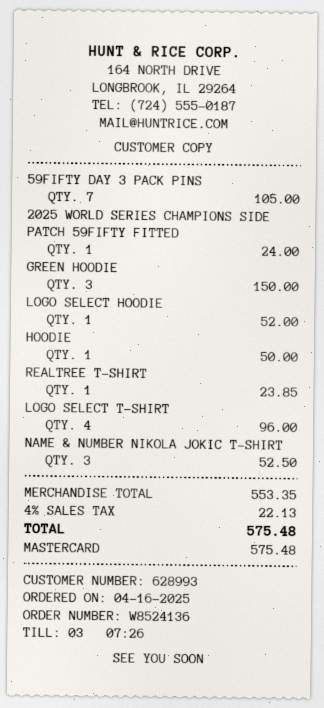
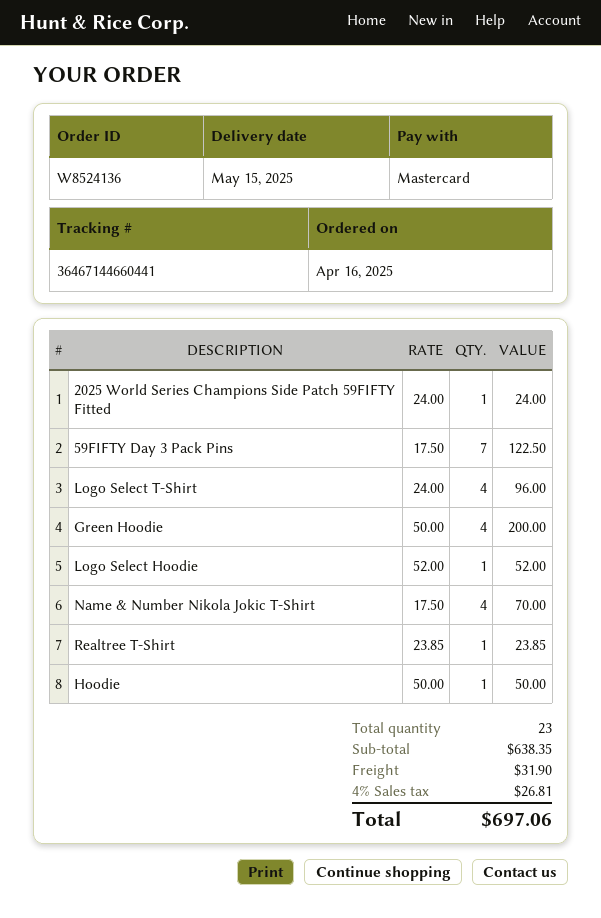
59FIFTY DAY 3 PACK PINS: 7 for 105.00 -> 7 for 122.50
GREEN HOODIE: 3 for 150.00 -> 4 for 200.00
NAME & NUMBER NIKOLA JOKIC T-SHIRT: 3 for 52.50 -> 4 for 70.00
subtotal: 553.35 -> 638.35
shipping: none -> 31.90
tax: 4% = 22.13 -> 4% = 26.81
total: 575.48 -> 697.06

